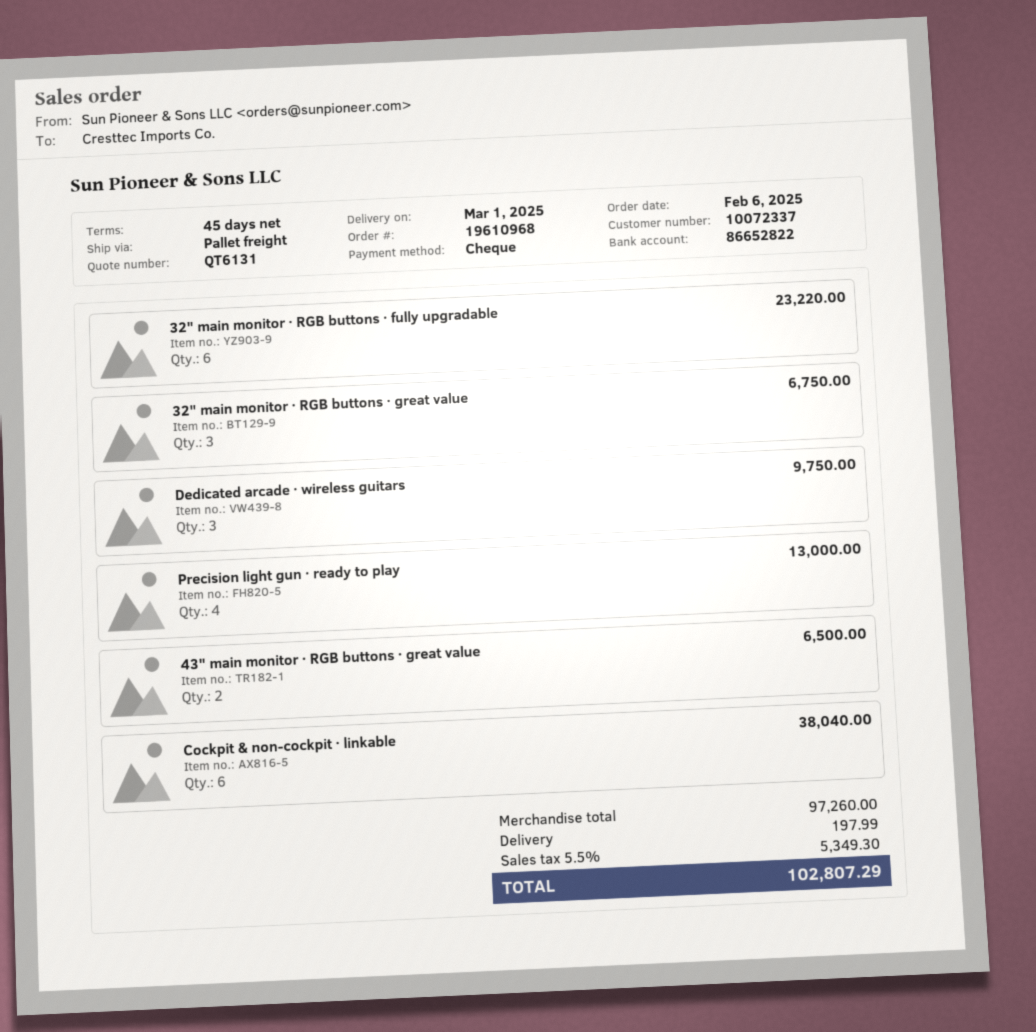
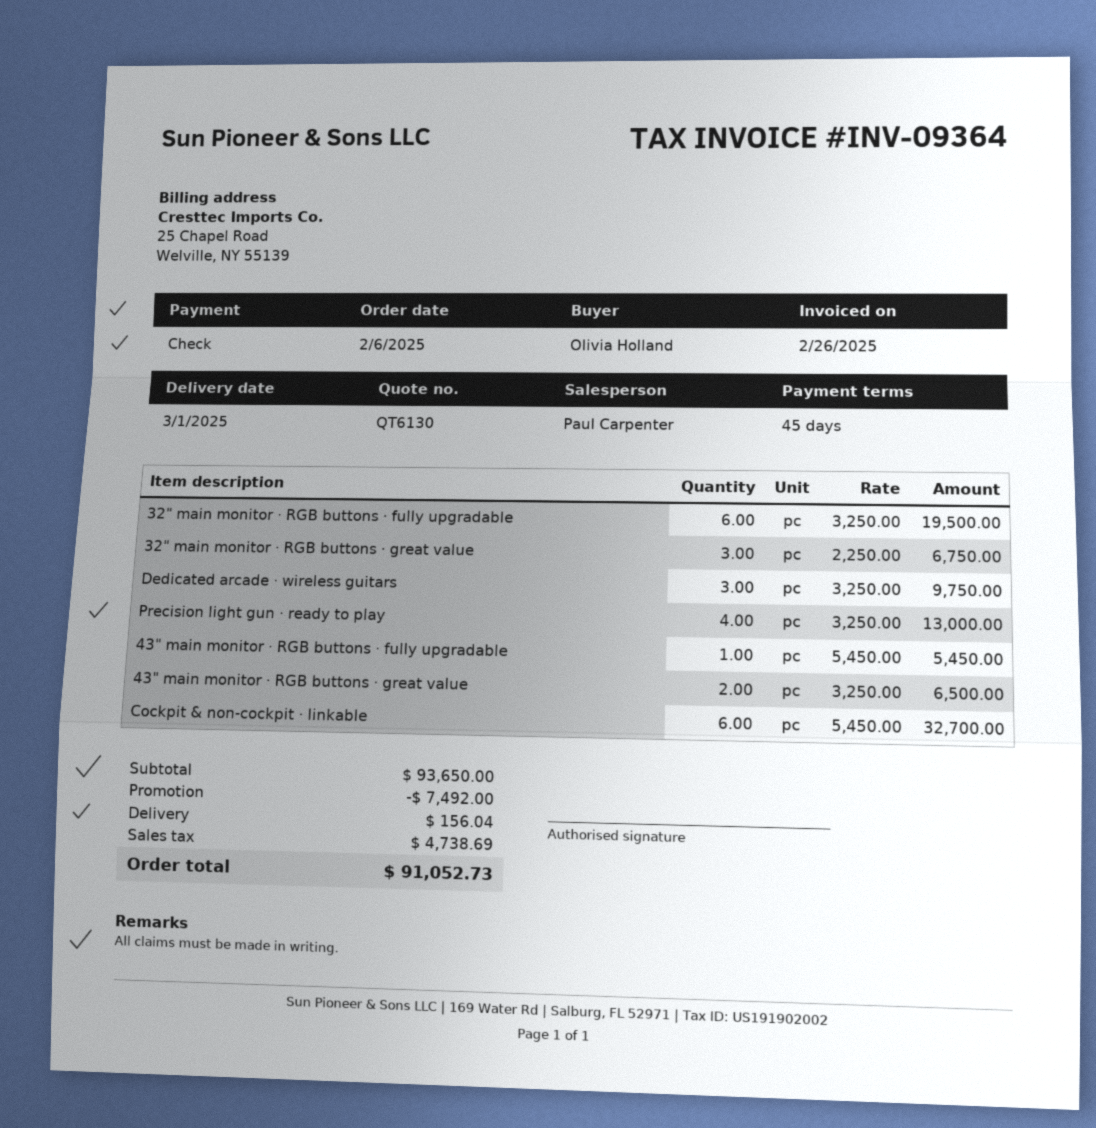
quote number: QT6131 -> QT6130
32" main monitor · RGB buttons · fully upgradable: 6 for 23220.00 -> 6 for 19500.00
Cockpit & non-cockpit · linkable: 6 for 38040.00 -> 6 for 32700.00
43" main monitor · RGB buttons · fully upgradable: none -> 1 for 5450.00
subtotal: 97260.00 -> 93650.00
discount: none -> 7492.00
shipping: 197.99 -> 156.04
tax: 5349.30 -> 4738.69
total: 102807.29 -> 91052.73

